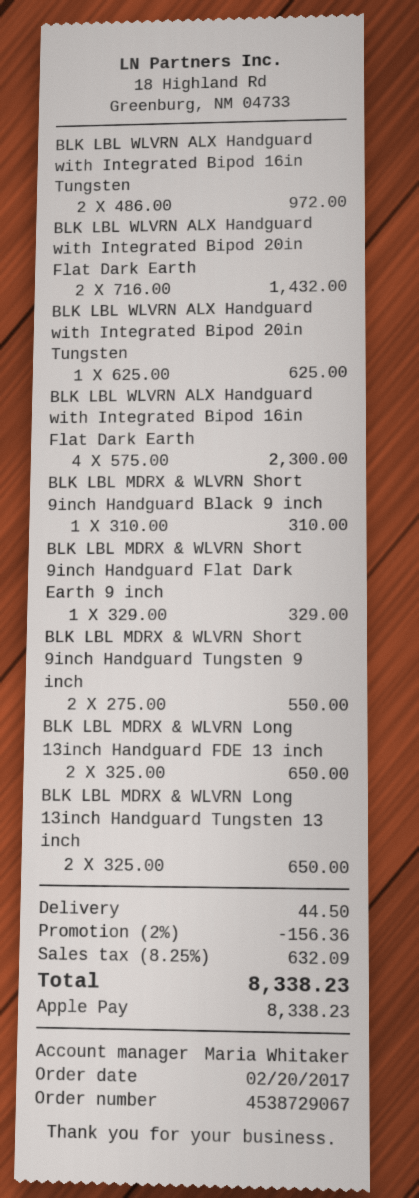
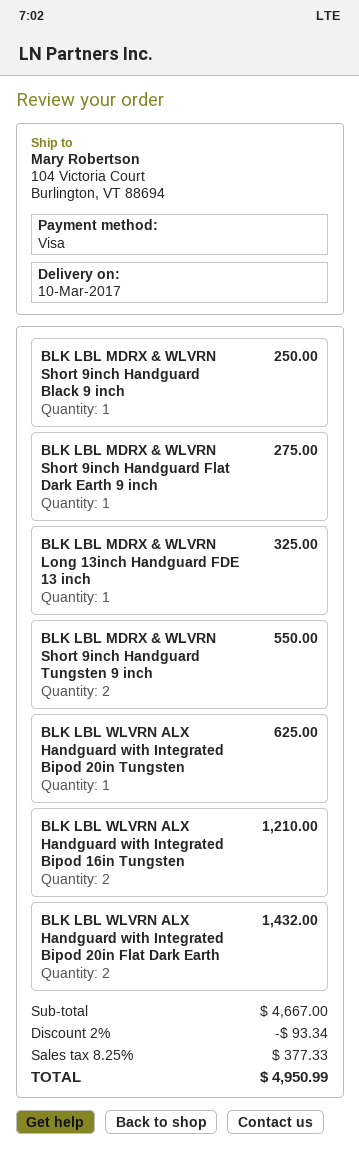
payment method: Apple Pay -> Visa
BLK LBL WLVRN ALX Handguard with Integrated Bipod 16in Tungsten: 2 for 972.00 -> 2 for 1210.00
BLK LBL WLVRN ALX Handguard with Integrated Bipod 16in Flat Dark Earth: 4 for 2300.00 -> none
BLK LBL MDRX & WLVRN Short 9inch Handguard Black 9 inch: 1 for 310.00 -> 1 for 250.00
BLK LBL MDRX & WLVRN Short 9inch Handguard Flat Dark Earth 9 inch: 1 for 329.00 -> 1 for 275.00
BLK LBL MDRX & WLVRN Long 13inch Handguard FDE 13 inch: 2 for 650.00 -> 1 for 325.00
BLK LBL MDRX & WLVRN Long 13inch Handguard Tungsten 13 inch: 2 for 650.00 -> none
discount: 2% = 156.36 -> 2% = 93.34
shipping: 44.50 -> none
tax: 8.25% = 632.09 -> 8.25% = 377.33
total: 8338.23 -> 4950.99

